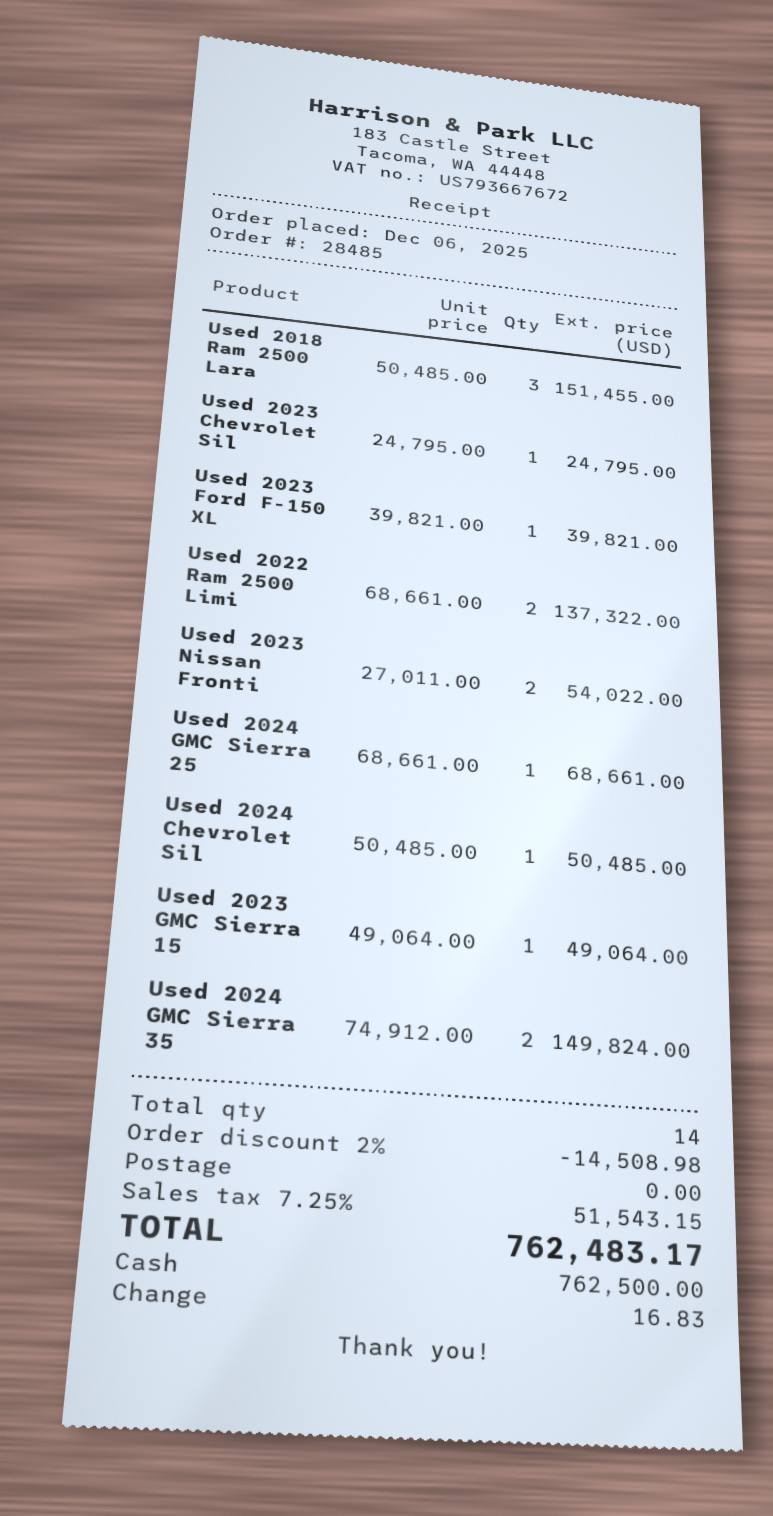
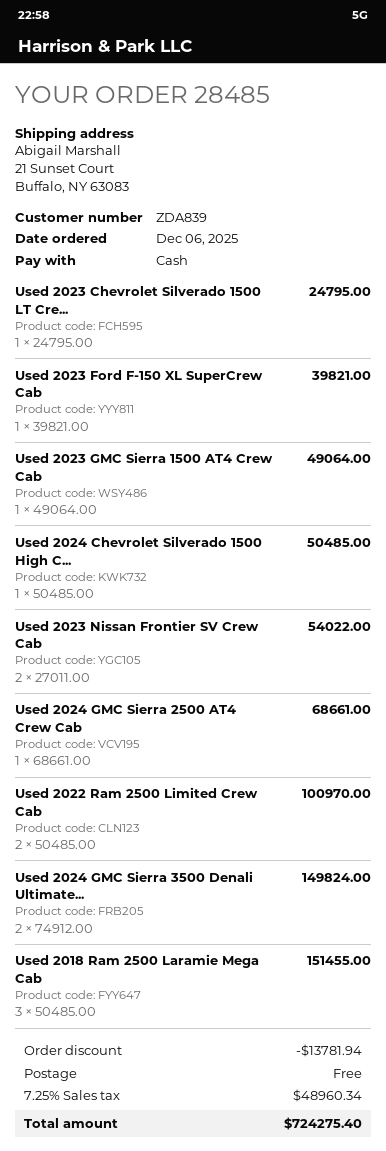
Used 2022 Ram 2500 Limi: 2 x 68661.00 = 137322.00 -> 2 x 50485.00 = 100970.00
discount: 14508.98 -> 13781.94
tax: 7.25% = 51543.15 -> 7.25% = 48960.34
total: 762483.17 -> 724275.40

